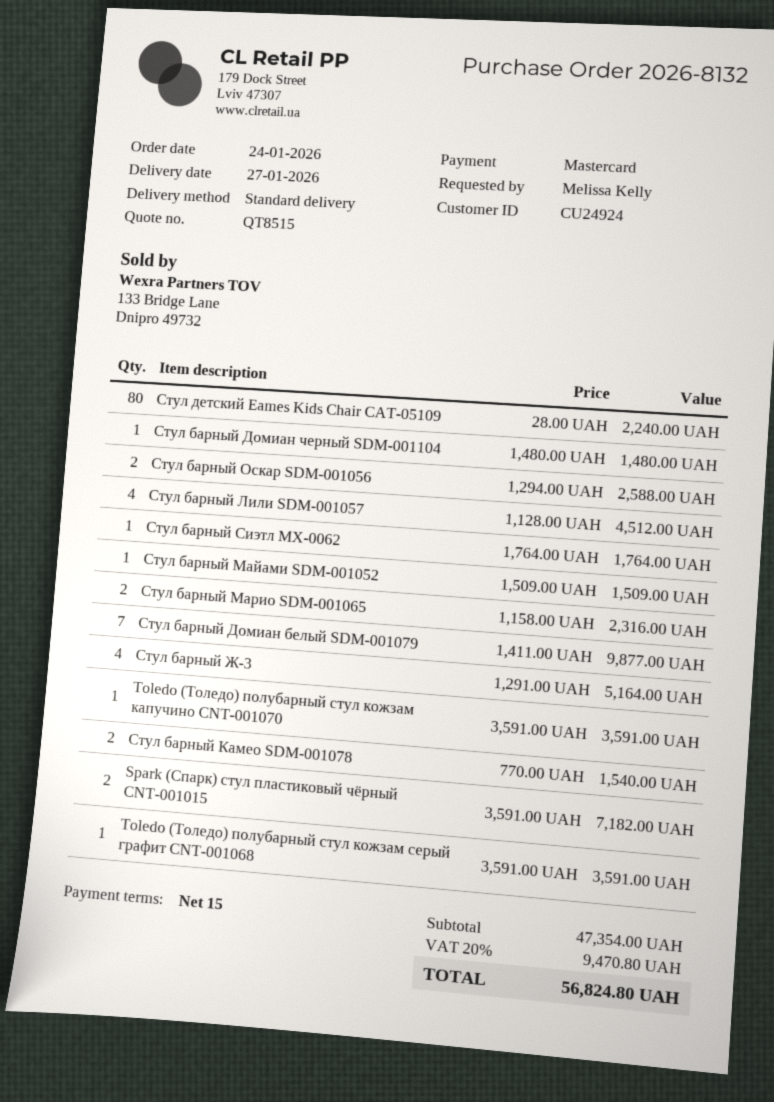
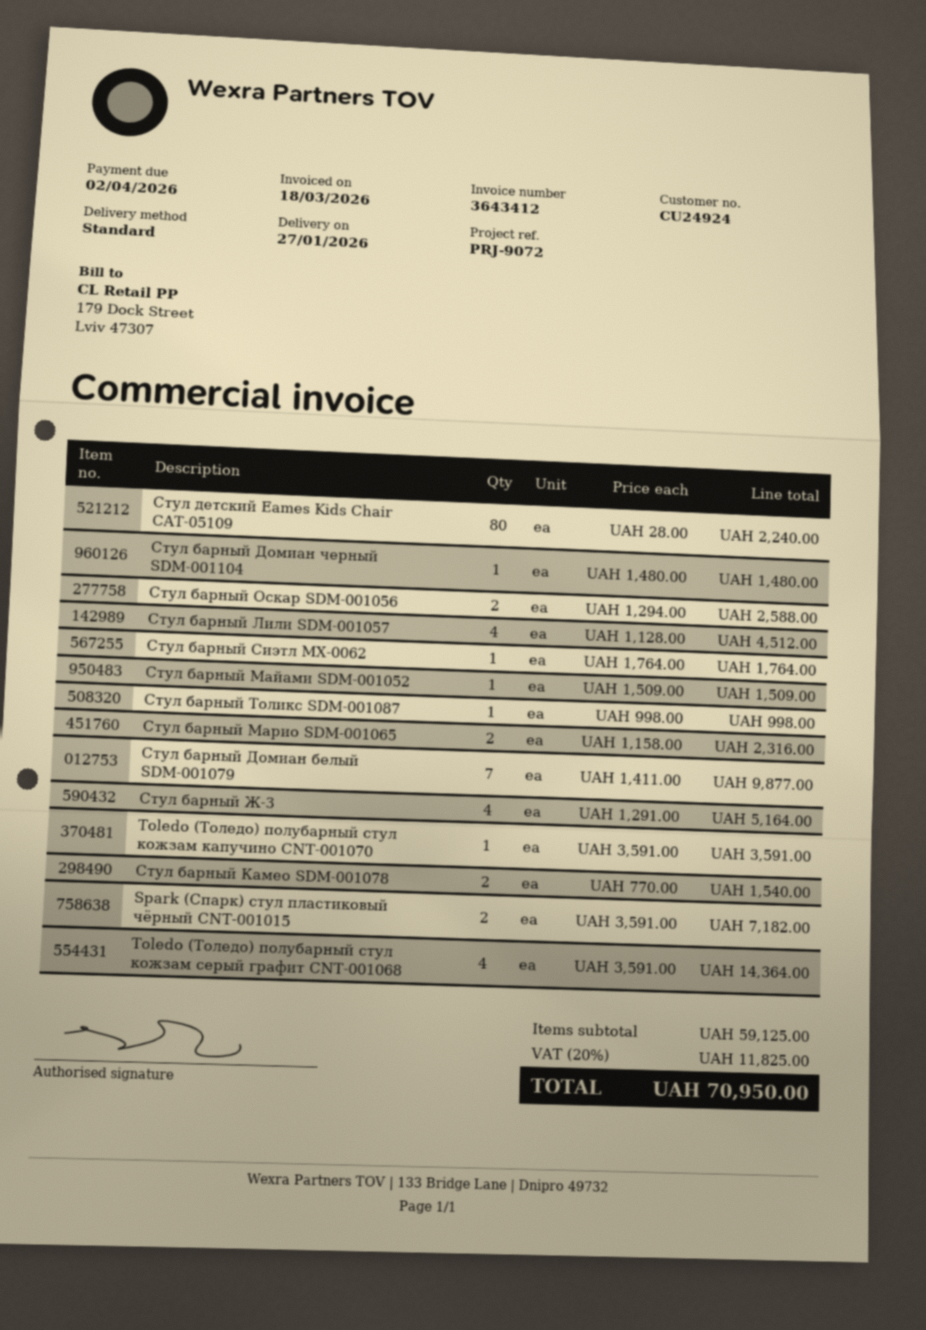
Toledo (Толедо) полубарный стул кожзам серый графит CNT-001068: 1 x 3591.00 = 3591.00 -> 4 x 3591.00 = 14364.00
Стул барный Толикс SDM-001087: none -> 1 x 998.00 = 998.00
subtotal: 47354.00 -> 59125.00
tax: 20% = 9470.80 -> 20% = 11825.00
total: 56824.80 -> 70950.00

